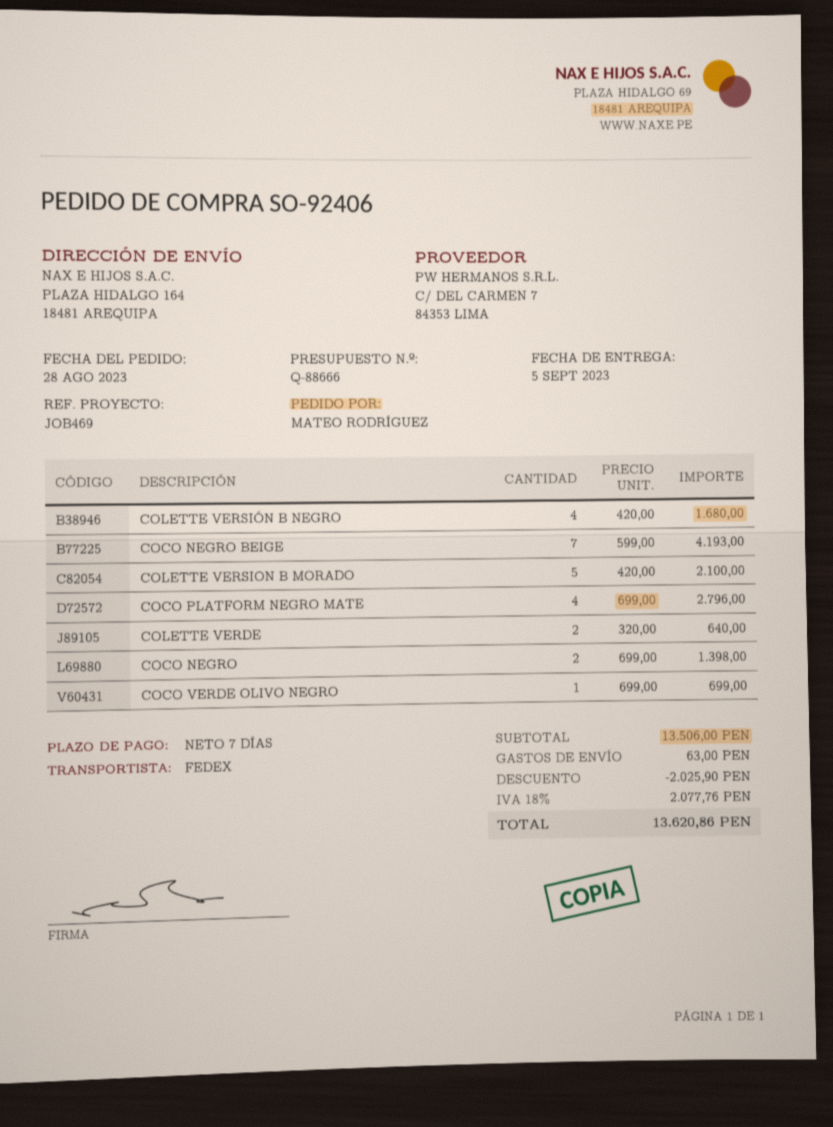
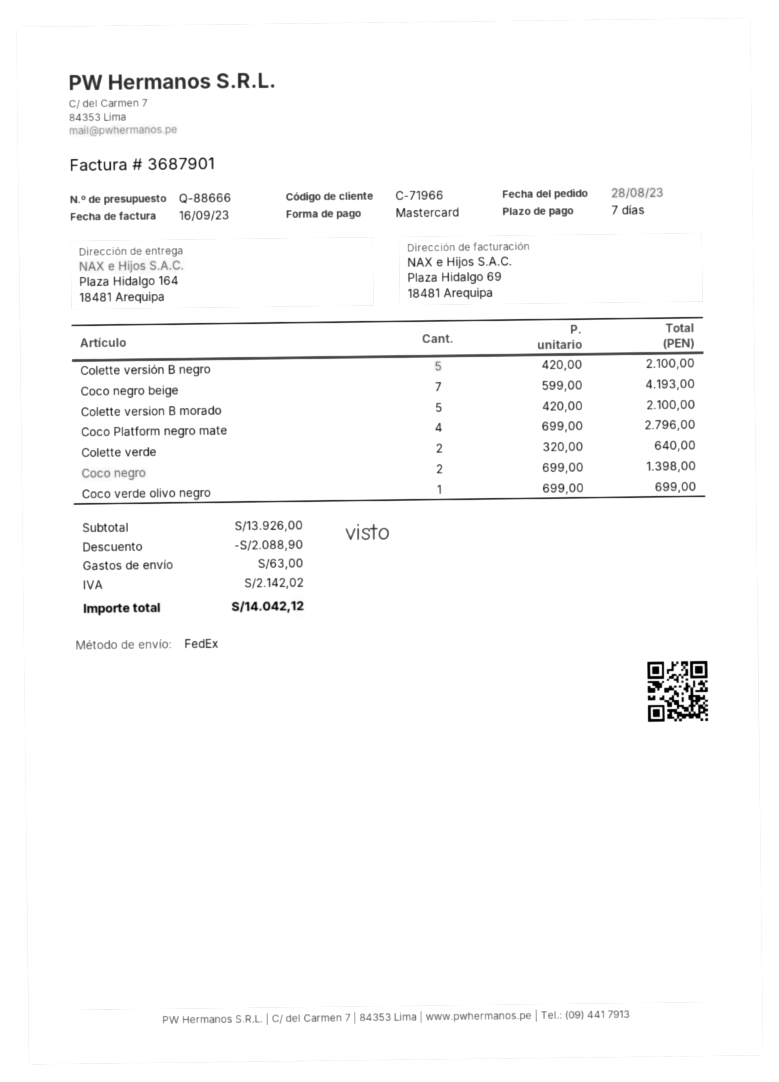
COLETTE VERSIÓN B NEGRO: 4 x 420.00 = 1680.00 -> 5 x 420.00 = 2100.00
subtotal: 13506.00 -> 13926.00
discount: 2025.90 -> 2088.90
tax: 2077.76 -> 2142.02
total: 13620.86 -> 14042.12

